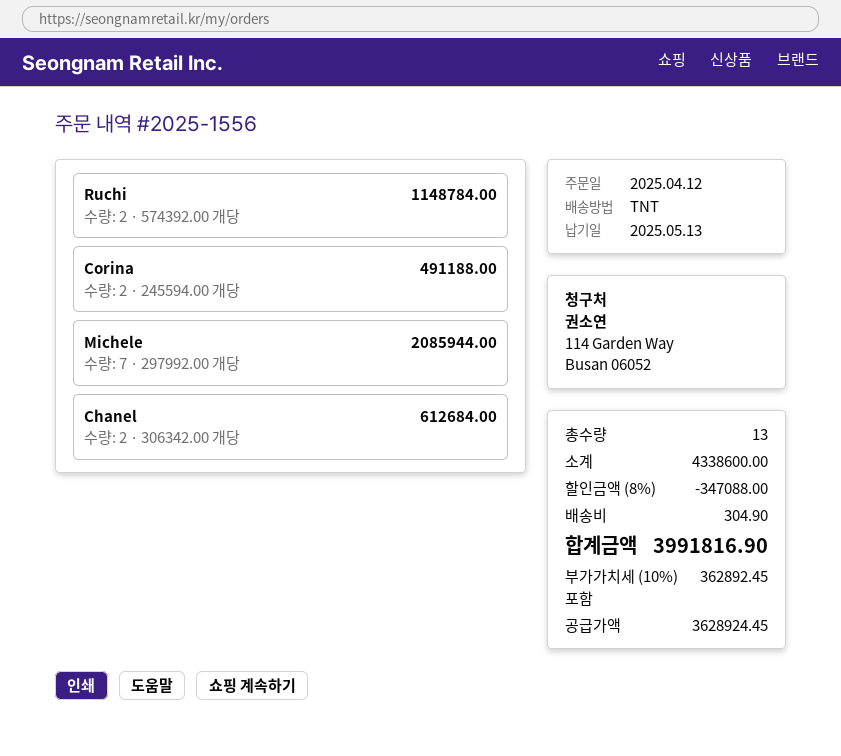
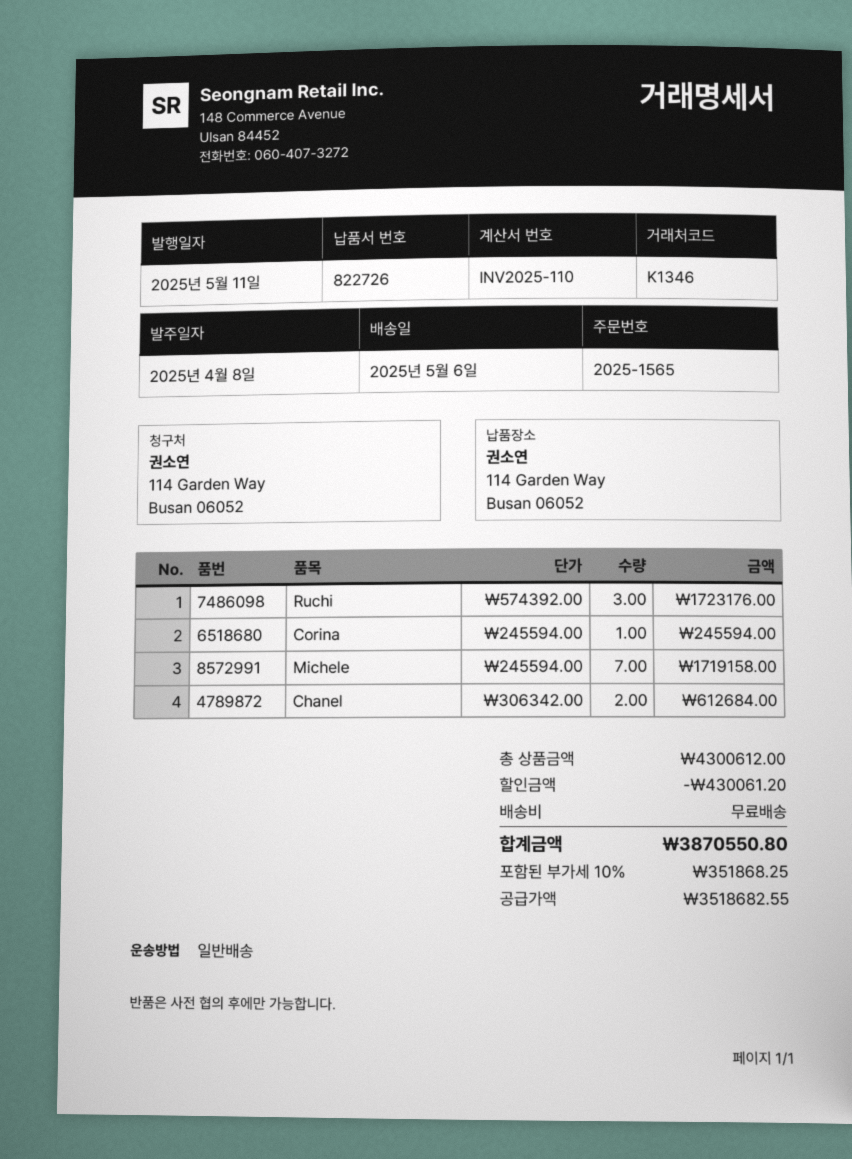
order number: 2025-1556 -> 2025-1565
order date: 2025-04-12 -> 2025-04-08
delivery date: 2025-05-13 -> 2025-05-06
shipping method: TNT -> standard
Ruchi: 2 x 574392.00 = 1148784.00 -> 3 x 574392.00 = 1723176.00
Corina: 2 x 245594.00 = 491188.00 -> 1 x 245594.00 = 245594.00
Michele: 7 x 297992.00 = 2085944.00 -> 7 x 245594.00 = 1719158.00
subtotal: 4338600.00 -> 4300612.00
discount: 347088.00 -> 430061.20
shipping: 304.90 -> 0.00
net: 3628924.45 -> 3518682.55
tax: 10% = 362892.45 -> 10% = 351868.25
total: 3991816.90 -> 3870550.80

